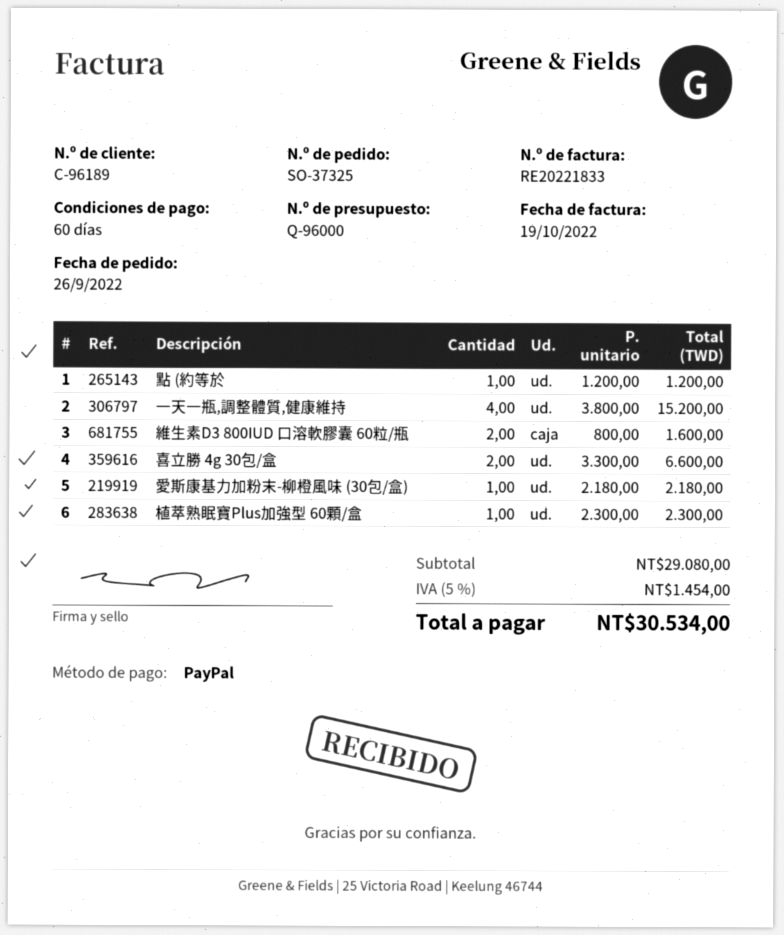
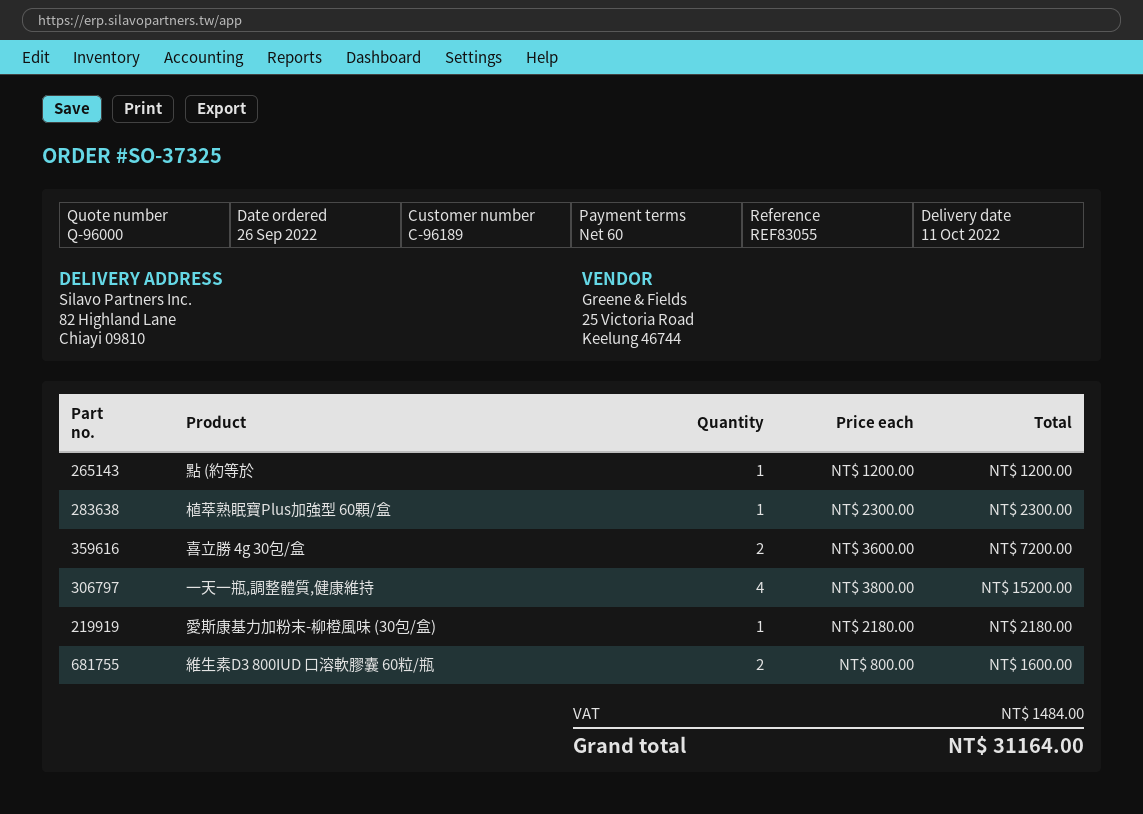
喜立勝 4g 30包/盒: 2 x 3300.00 = 6600.00 -> 2 x 3600.00 = 7200.00
tax: 1454.00 -> 1484.00
total: 30534.00 -> 31164.00

